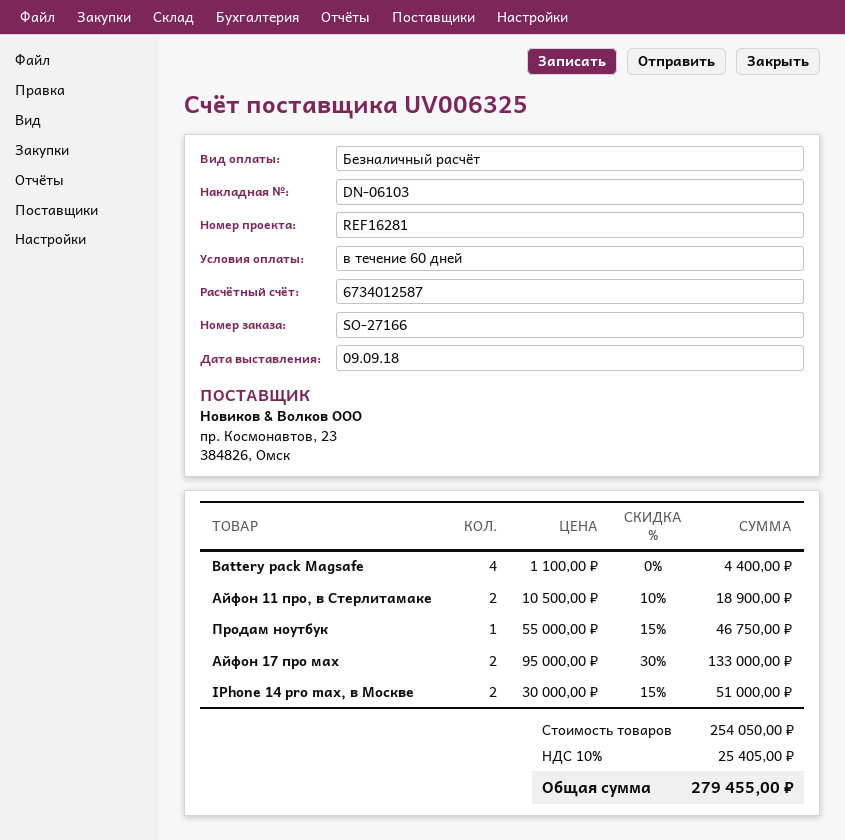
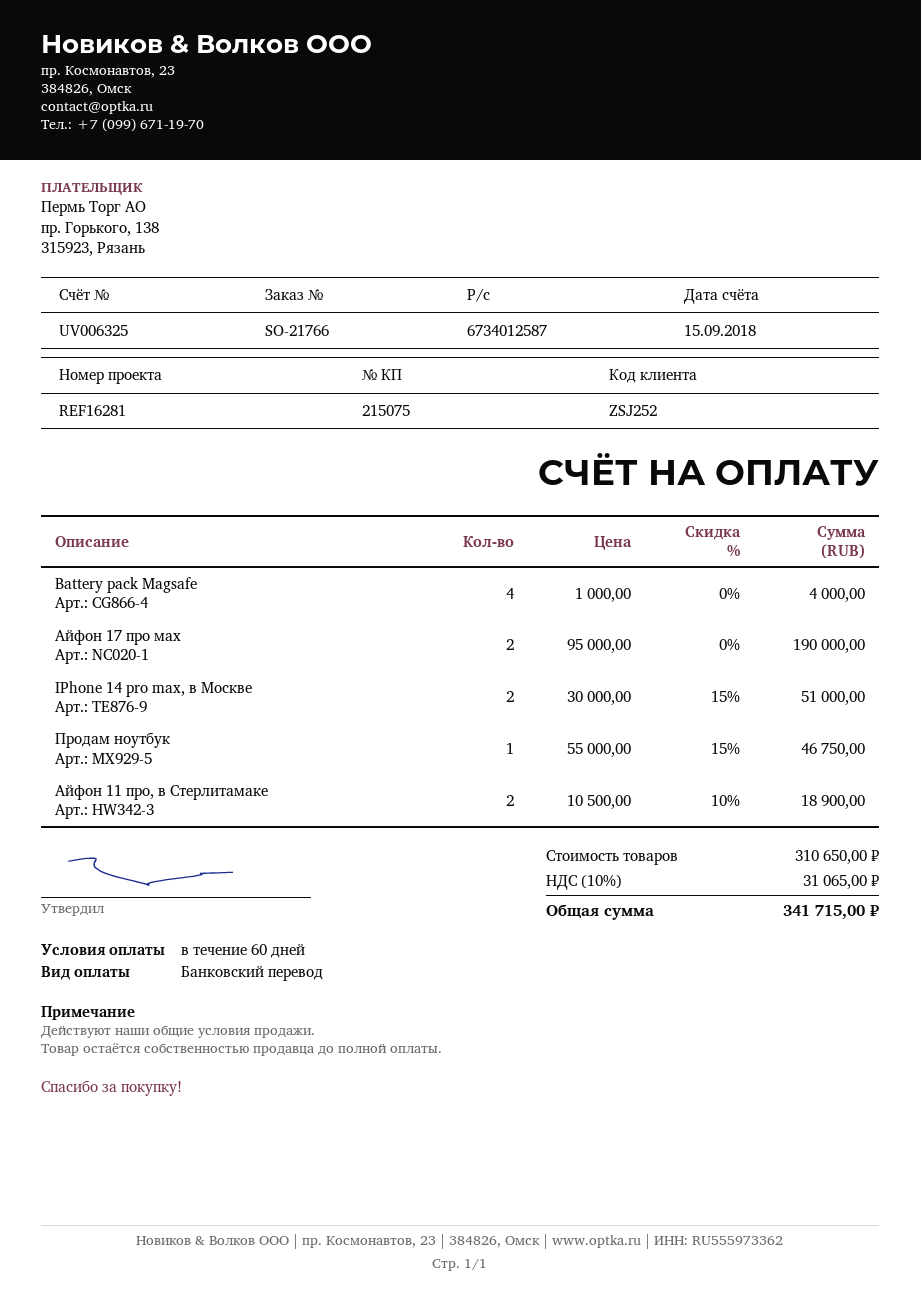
order number: SO-27166 -> SO-21766
invoice date: 2018-09-09 -> 2018-09-15
Battery pack Magsafe: 4 x 1100.00 = 4400.00 -> 4 x 1000.00 = 4000.00
Айфон 17 про мах: 2 x 95000.00 - 30% = 133000.00 -> 2 x 95000.00 = 190000.00
subtotal: 254050.00 -> 310650.00
tax: 10% = 25405.00 -> 10% = 31065.00
total: 279455.00 -> 341715.00

